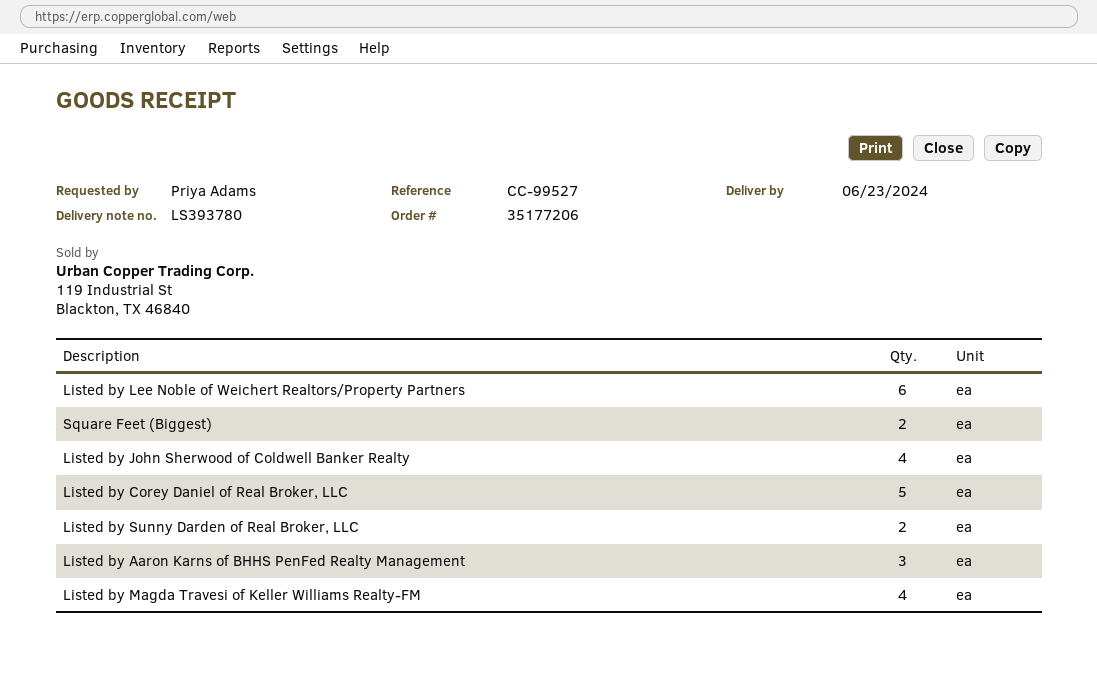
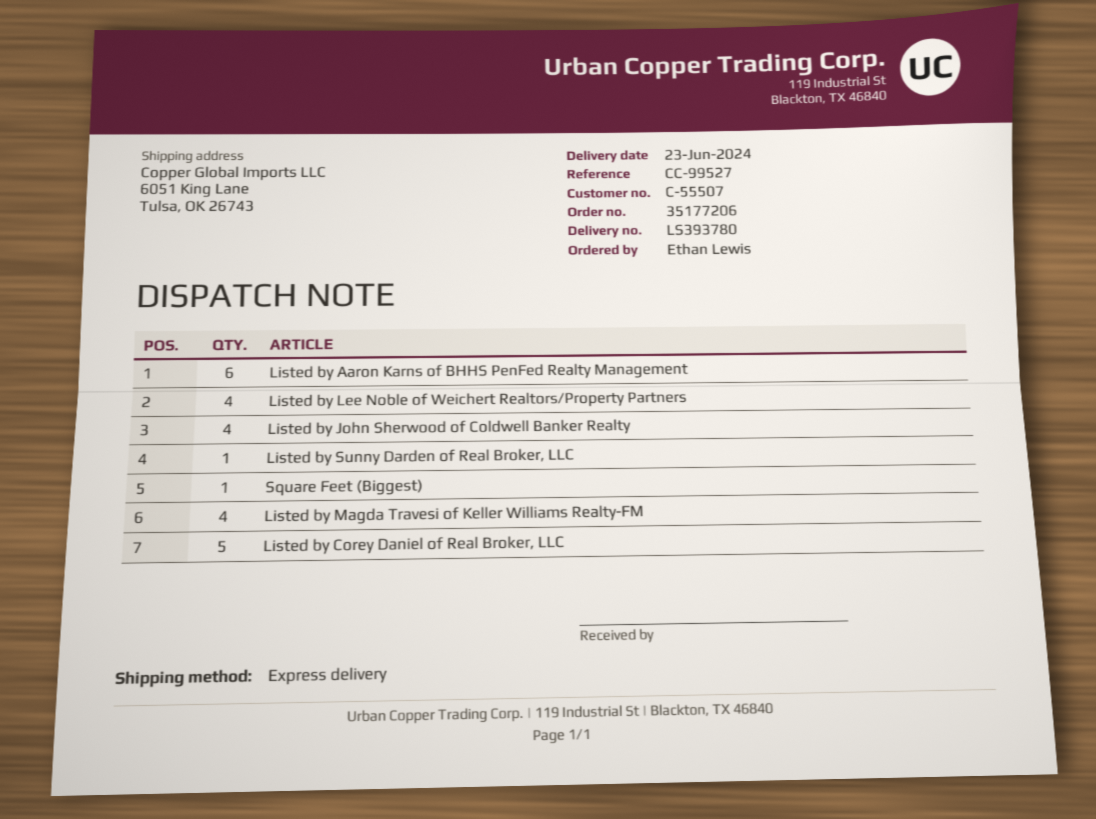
ordered by: Priya Adams -> Ethan Lewis
Listed by Lee Noble of Weichert Realtors/Property Partners: 6 -> 4
Square Feet (Biggest): 2 -> 1
Listed by Sunny Darden of Real Broker, LLC: 2 -> 1
Listed by Aaron Karns of BHHS PenFed Realty Management: 3 -> 6

